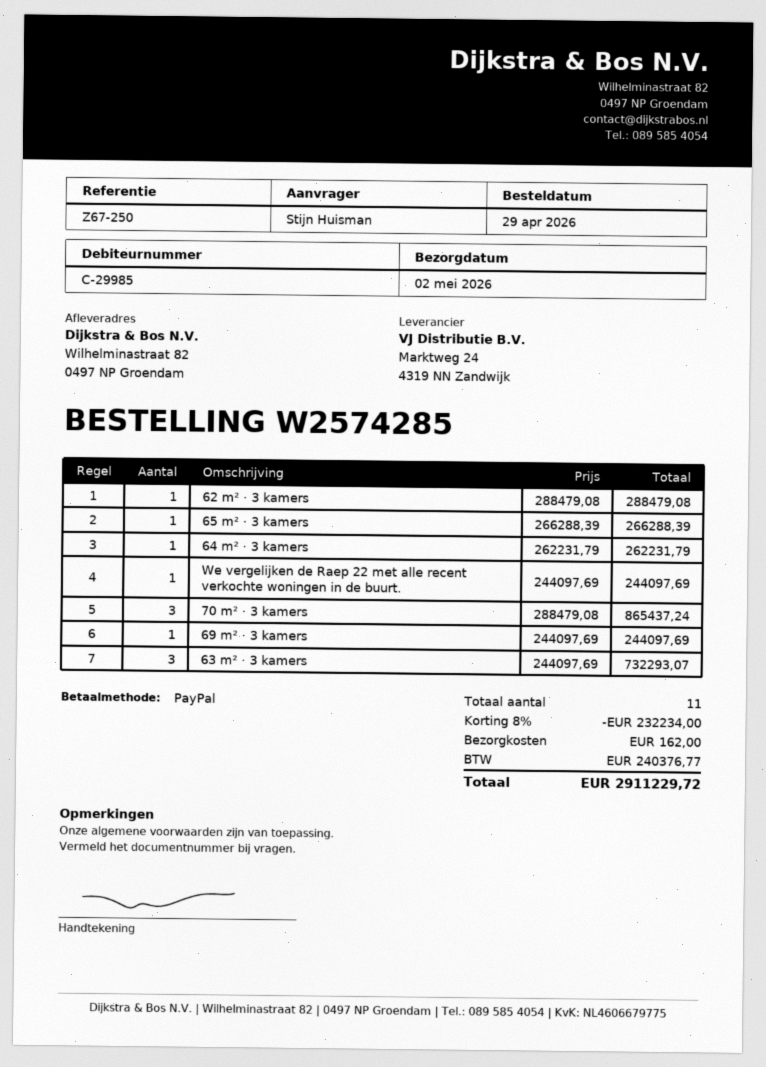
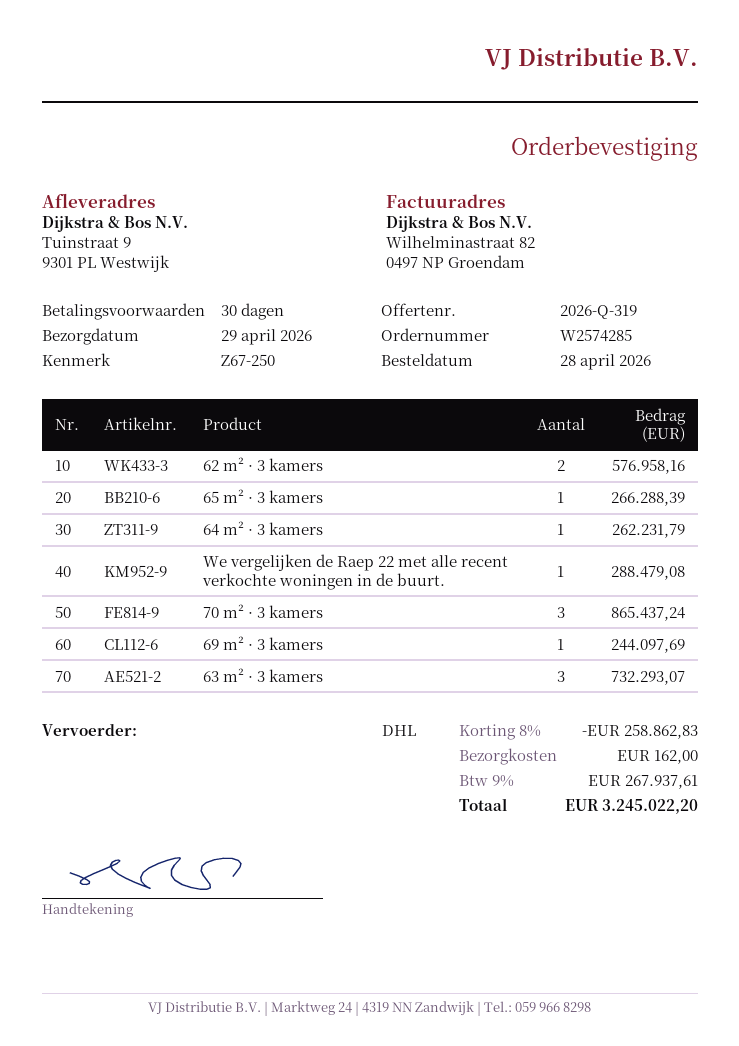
order date: 2026-04-29 -> 2026-04-28
delivery date: 2026-05-02 -> 2026-04-29
ship to: Wilhelminastraat 82, 0497 NP Groendam -> Tuinstraat 9, 9301 PL Westwijk
62 m² · 3 kamers: 1 for 288479.08 -> 2 for 576958.16
We vergelijken de Raep 22 met alle recent verkochte woningen in de buurt.: 1 for 244097.69 -> 1 for 288479.08
discount: 8% = 232234.00 -> 8% = 258862.83
tax: 240376.77 -> 267937.61
total: 2911229.72 -> 3245022.20

